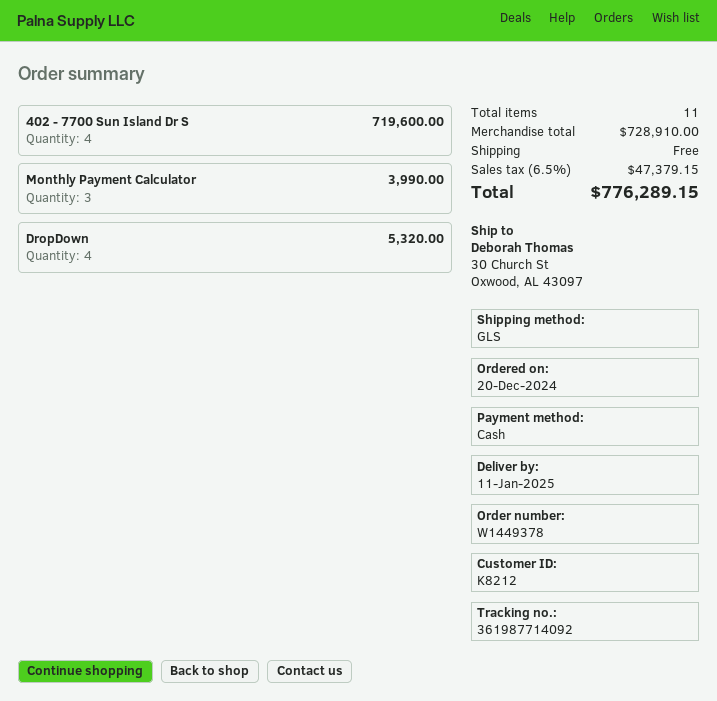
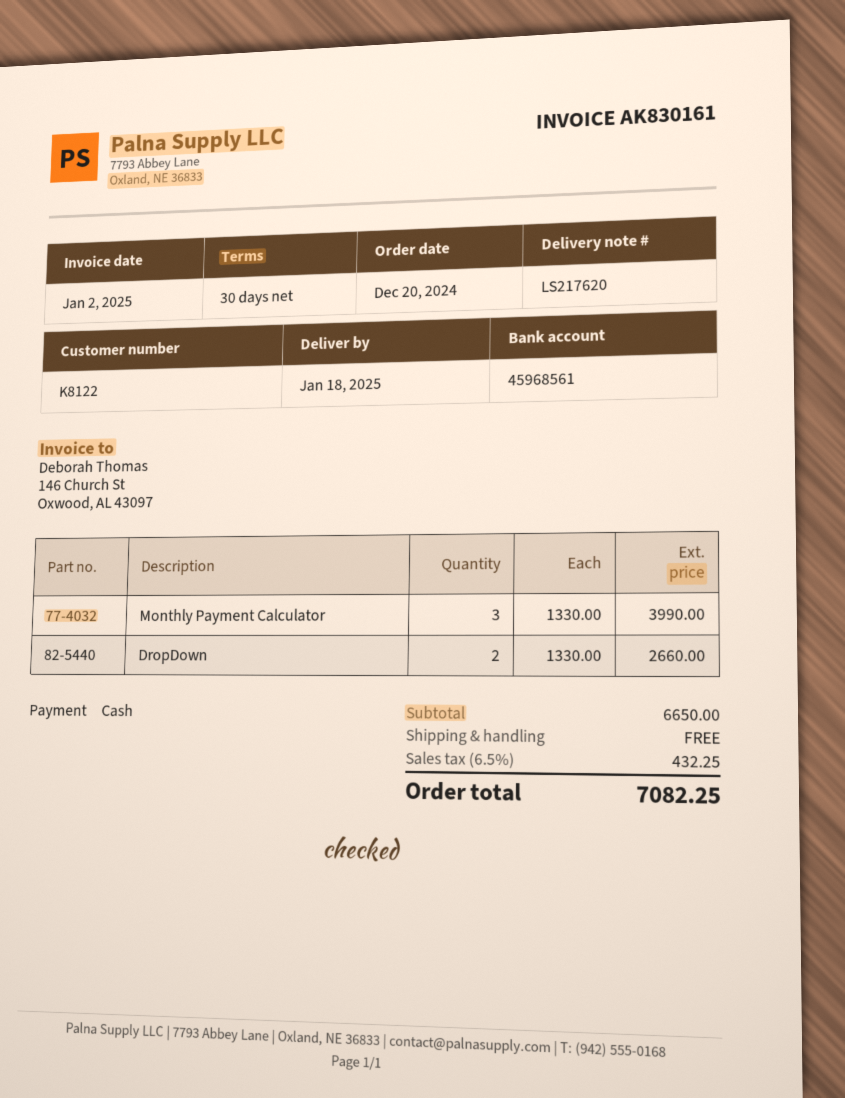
delivery date: 2025-01-11 -> 2025-01-18
customer number: K8212 -> K8122
402 - 7700 Sun Island Dr S: 4 for 719600.00 -> none
DropDown: 4 for 5320.00 -> 2 for 2660.00
subtotal: 728910.00 -> 6650.00
tax: 6.5% = 47379.15 -> 6.5% = 432.25
total: 776289.15 -> 7082.25

